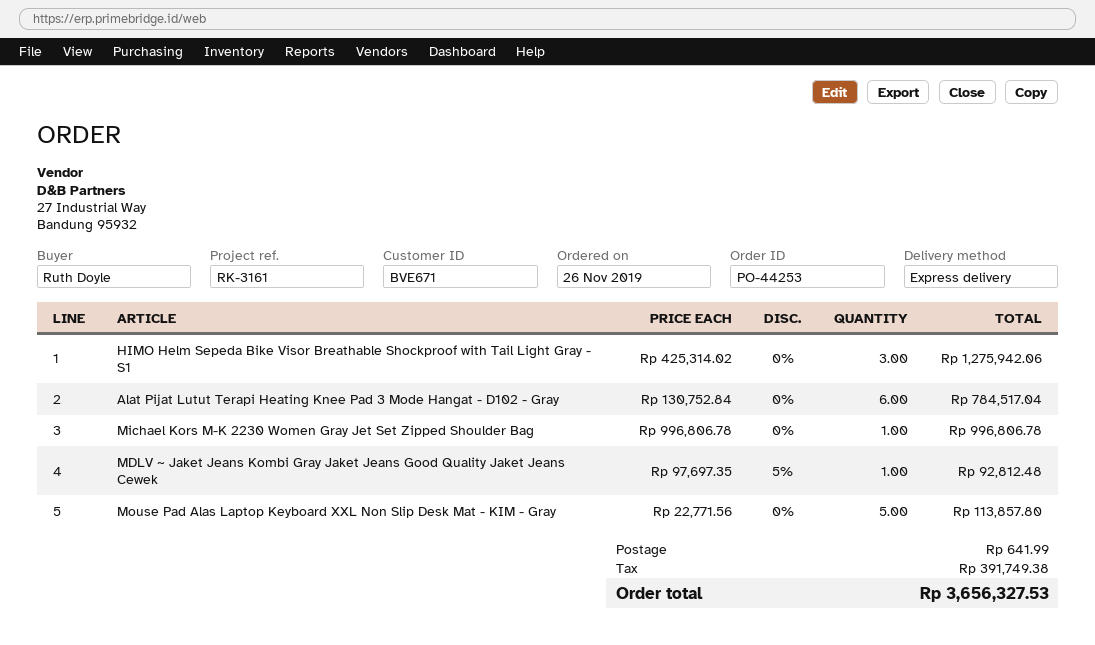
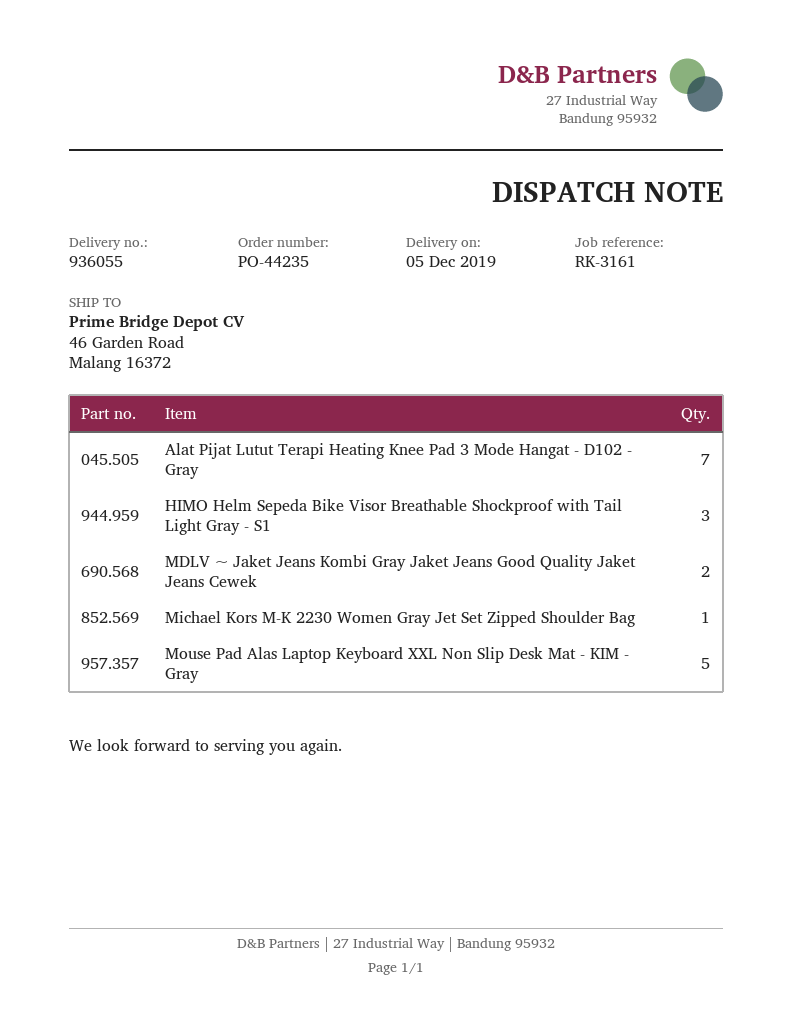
order number: PO-44253 -> PO-44235
Alat Pijat Lutut Terapi Heating Knee Pad 3 Mode Hangat - D102 - Gray: 6 -> 7
MDLV ~ Jaket Jeans Kombi Gray Jaket Jeans Good Quality Jaket Jeans Cewek: 1 -> 2

